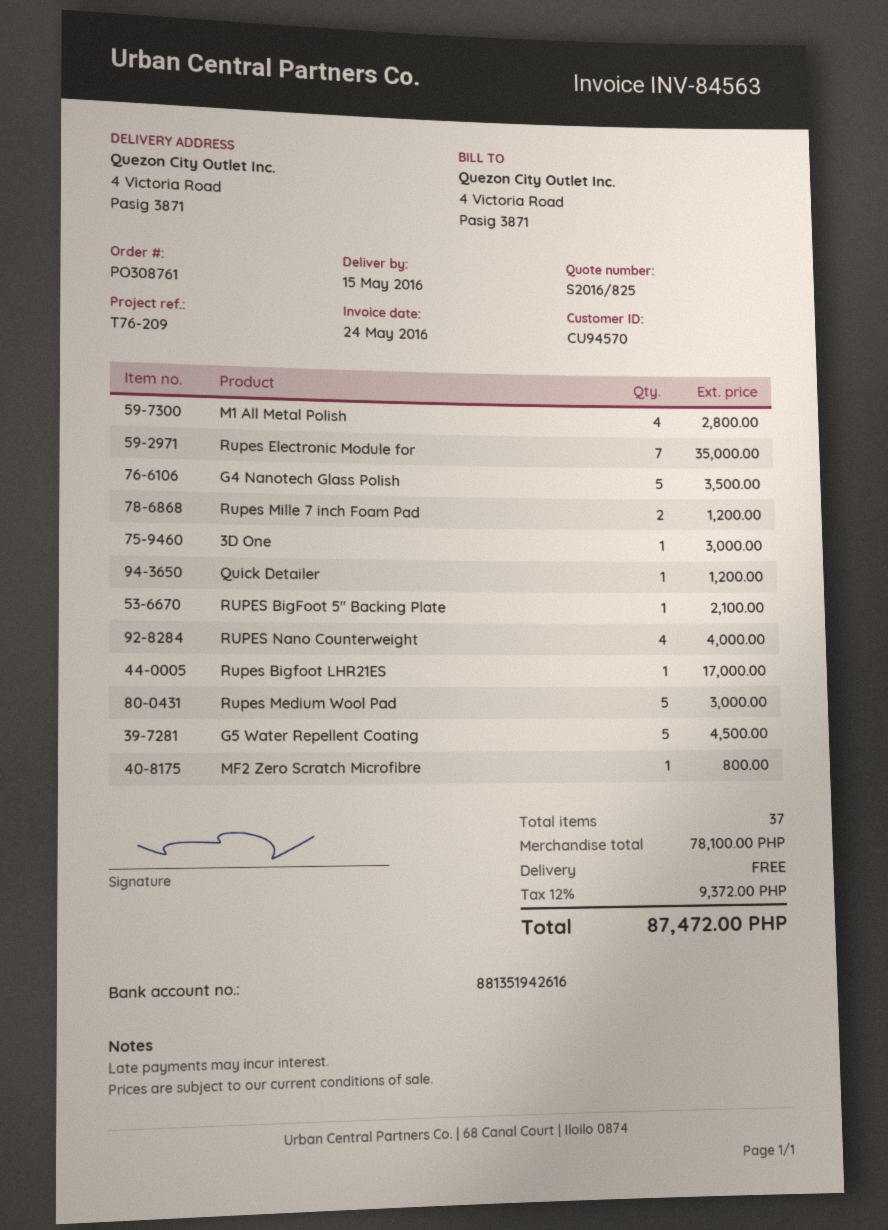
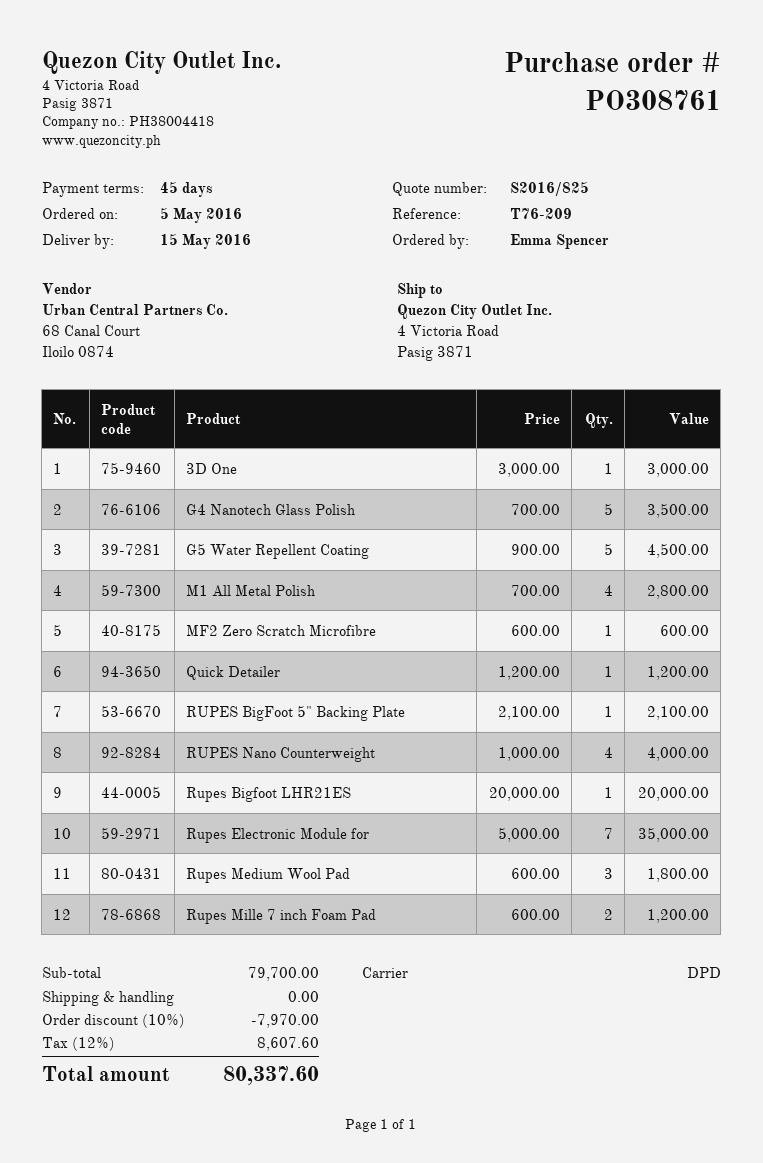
Rupes Bigfoot LHR21ES: 1 for 17000.00 -> 1 for 20000.00
Rupes Medium Wool Pad: 5 for 3000.00 -> 3 for 1800.00
MF2 Zero Scratch Microfibre: 1 for 800.00 -> 1 for 600.00
subtotal: 78100.00 -> 79700.00
discount: none -> 10% = 7970.00
tax: 12% = 9372.00 -> 12% = 8607.60
total: 87472.00 -> 80337.60

